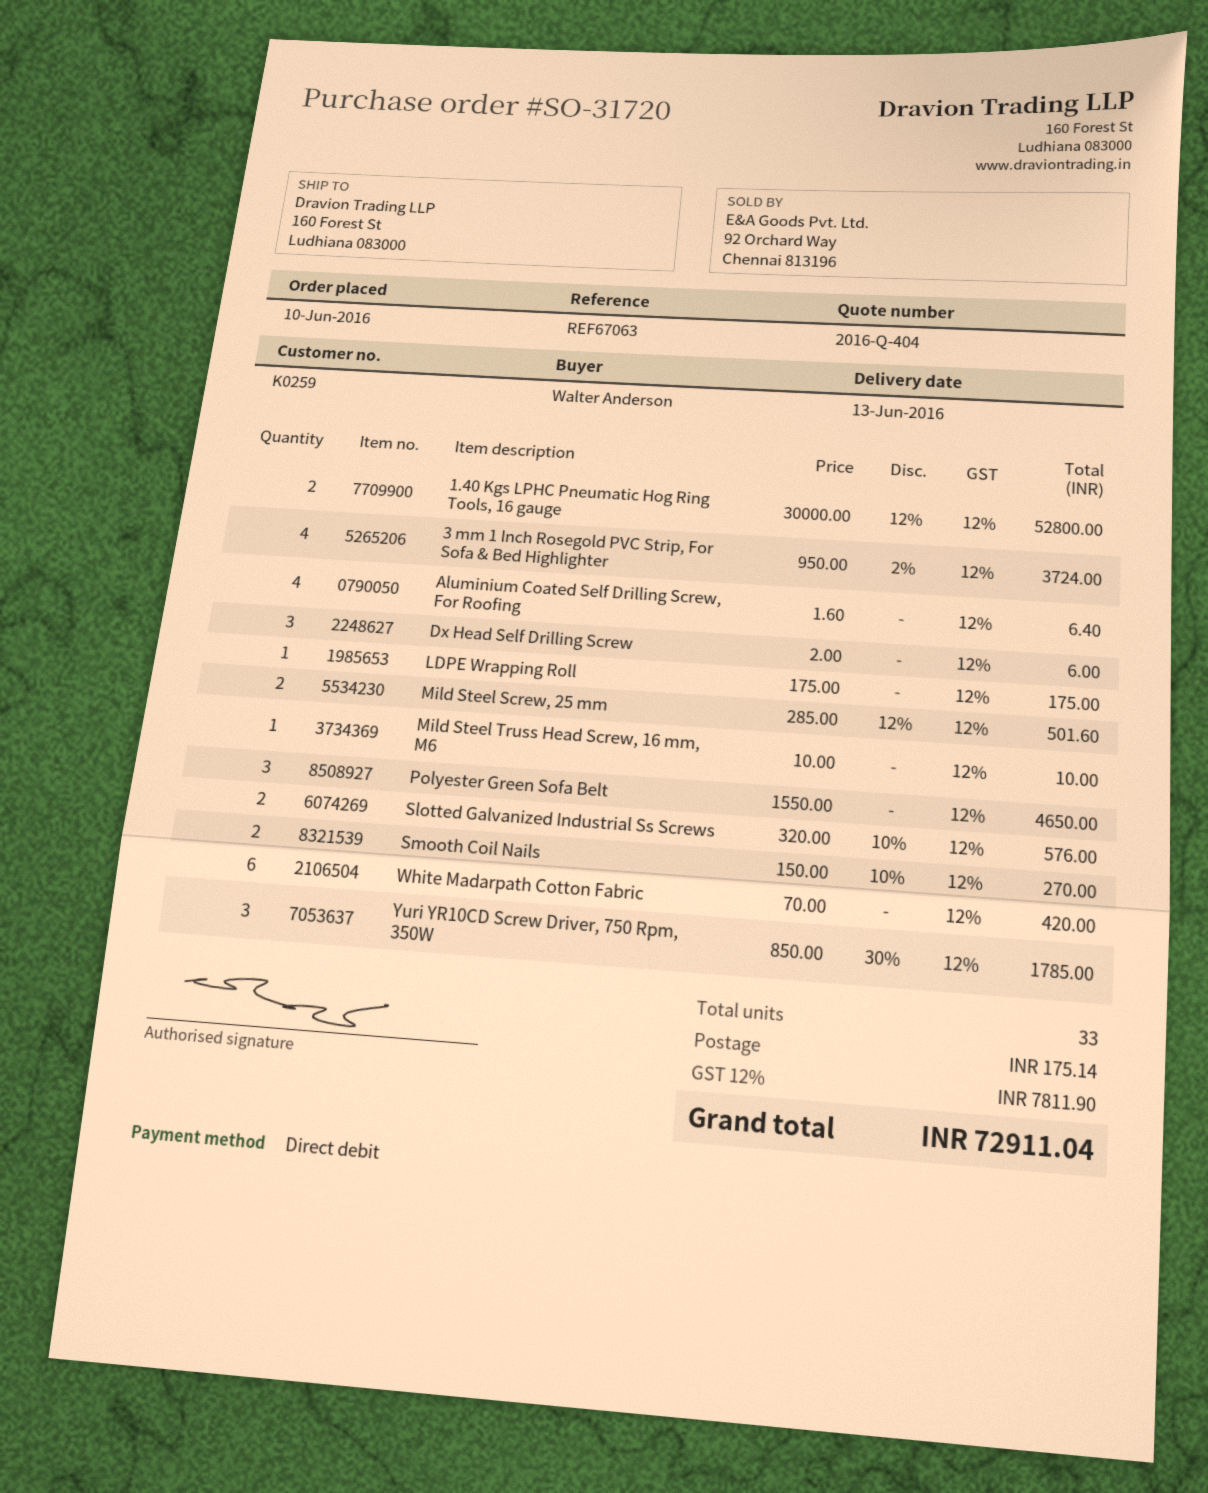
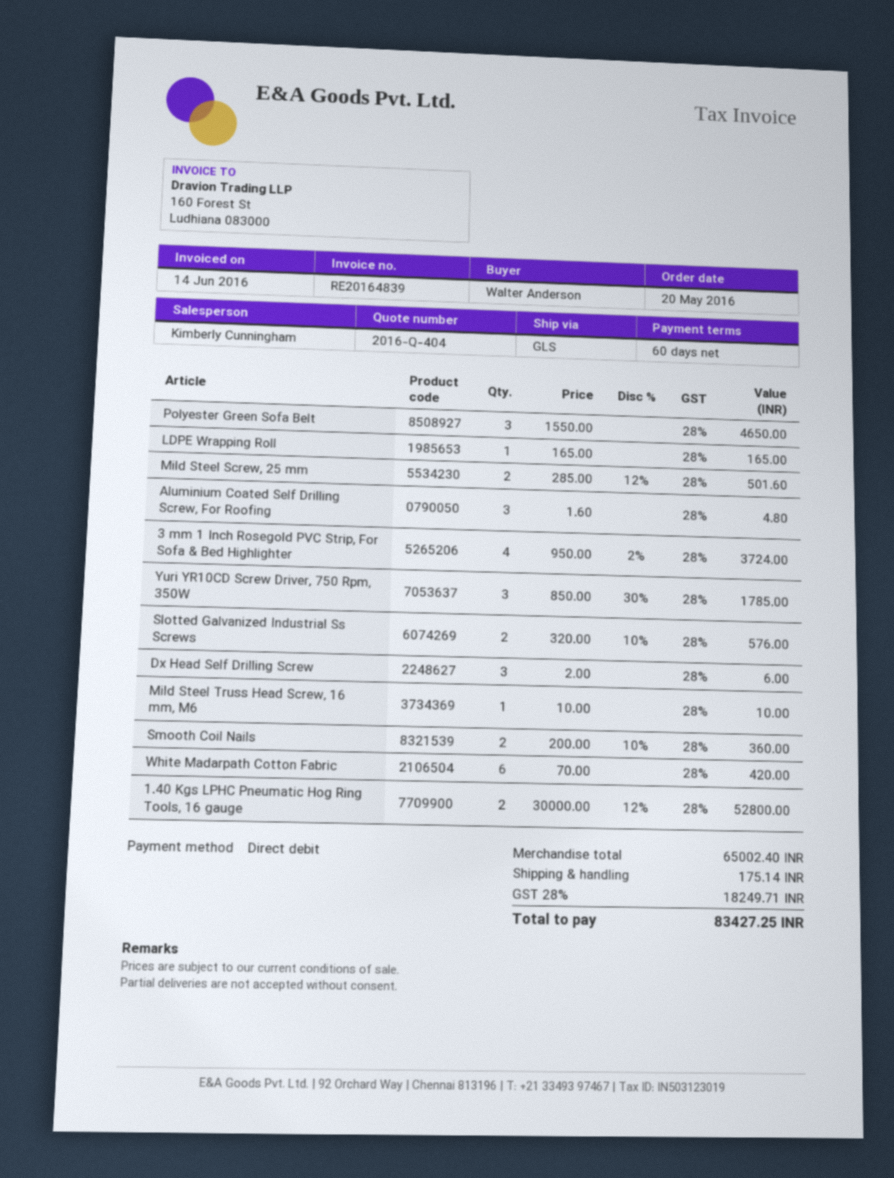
order date: 2016-06-10 -> 2016-05-20
Aluminium Coated Self Drilling Screw, For Roofing: 4 x 1.60 = 6.40 -> 3 x 1.60 = 4.80
LDPE Wrapping Roll: 1 x 175.00 = 175.00 -> 1 x 165.00 = 165.00
Smooth Coil Nails: 2 x 150.00 - 10% = 270.00 -> 2 x 200.00 - 10% = 360.00
tax: 12% = 7811.90 -> 28% = 18249.71
total: 72911.04 -> 83427.25

